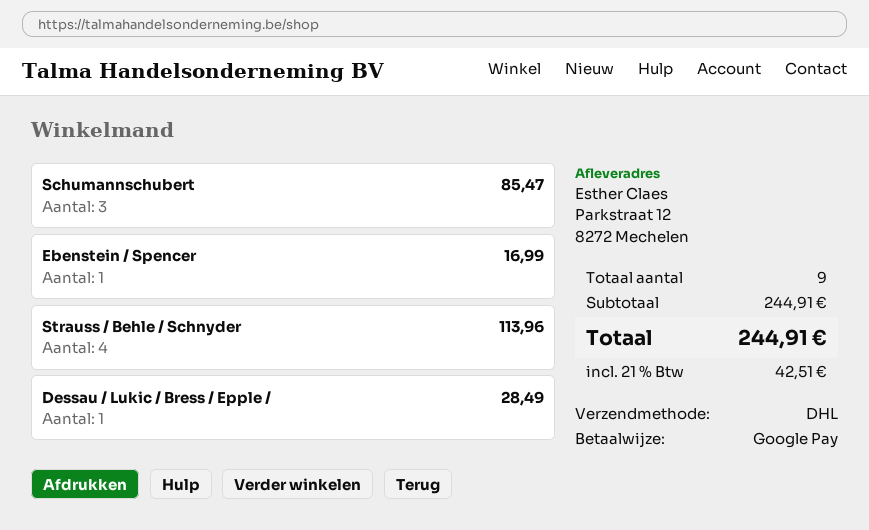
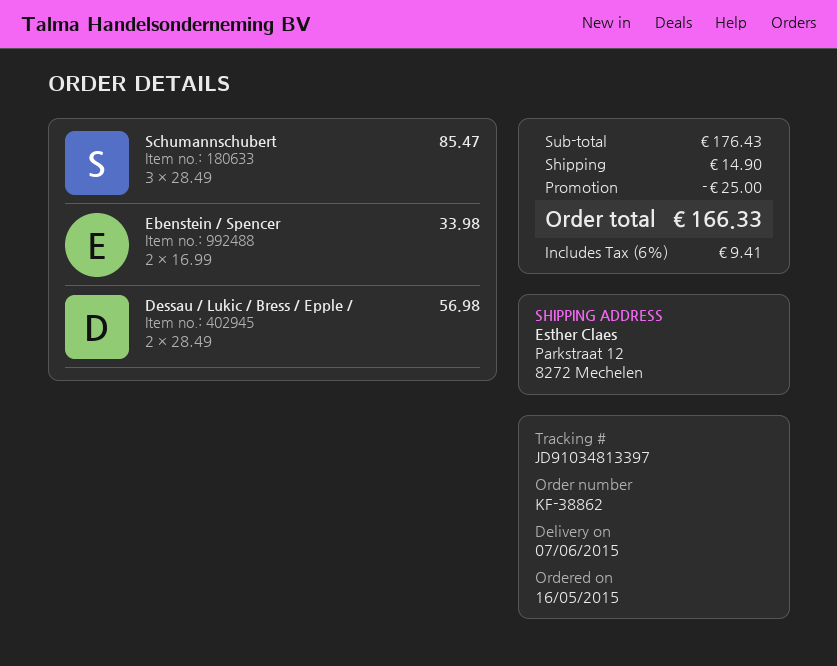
Ebenstein / Spencer: 1 for 16.99 -> 2 for 33.98
Strauss / Behle / Schnyder: 4 for 113.96 -> none
Dessau / Lukic / Bress / Epple /: 1 for 28.49 -> 2 for 56.98
subtotal: 244.91 -> 176.43
discount: none -> 25.00
shipping: none -> 14.90
tax: 21% = 42.51 -> 6% = 9.41
total: 244.91 -> 166.33

